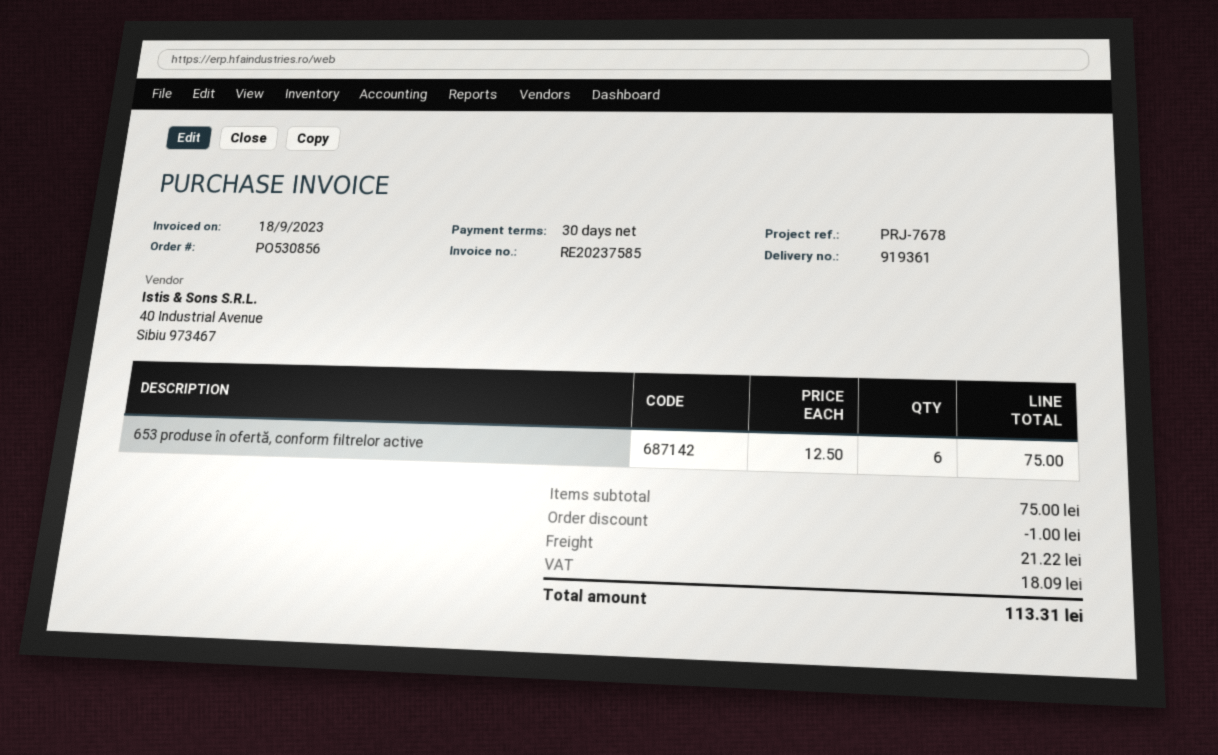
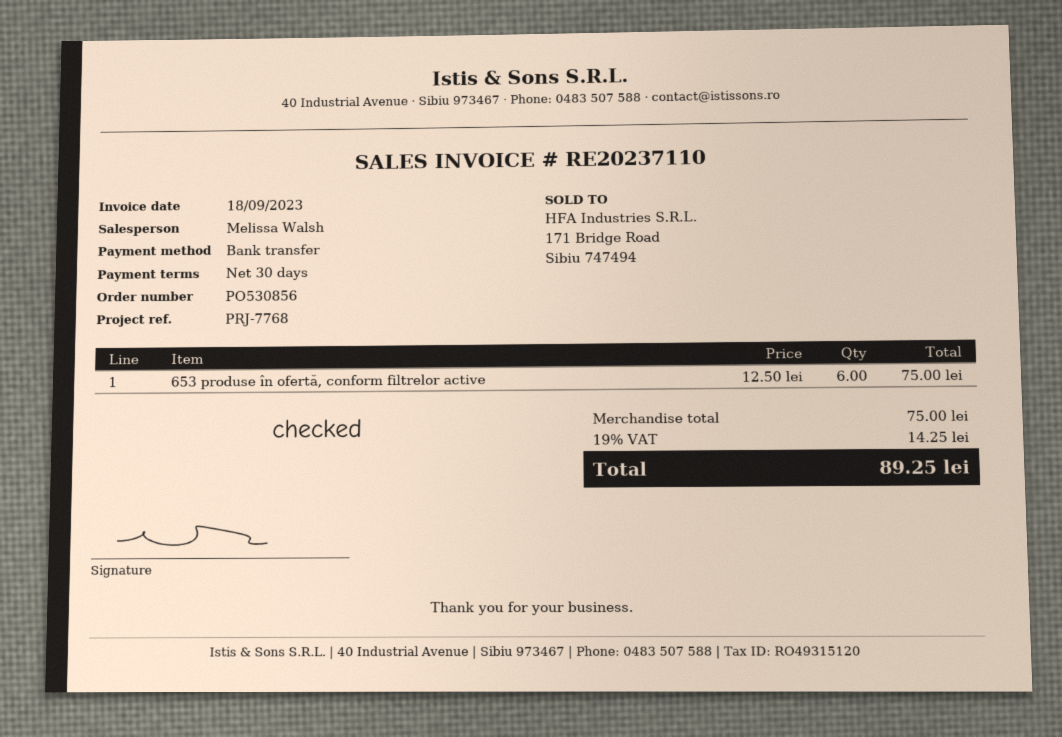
invoice number: RE20237585 -> RE20237110
reference: PRJ-7678 -> PRJ-7768
discount: 1.00 -> none
shipping: 21.22 -> none
tax: 18.09 -> 14.25
total: 113.31 -> 89.25

